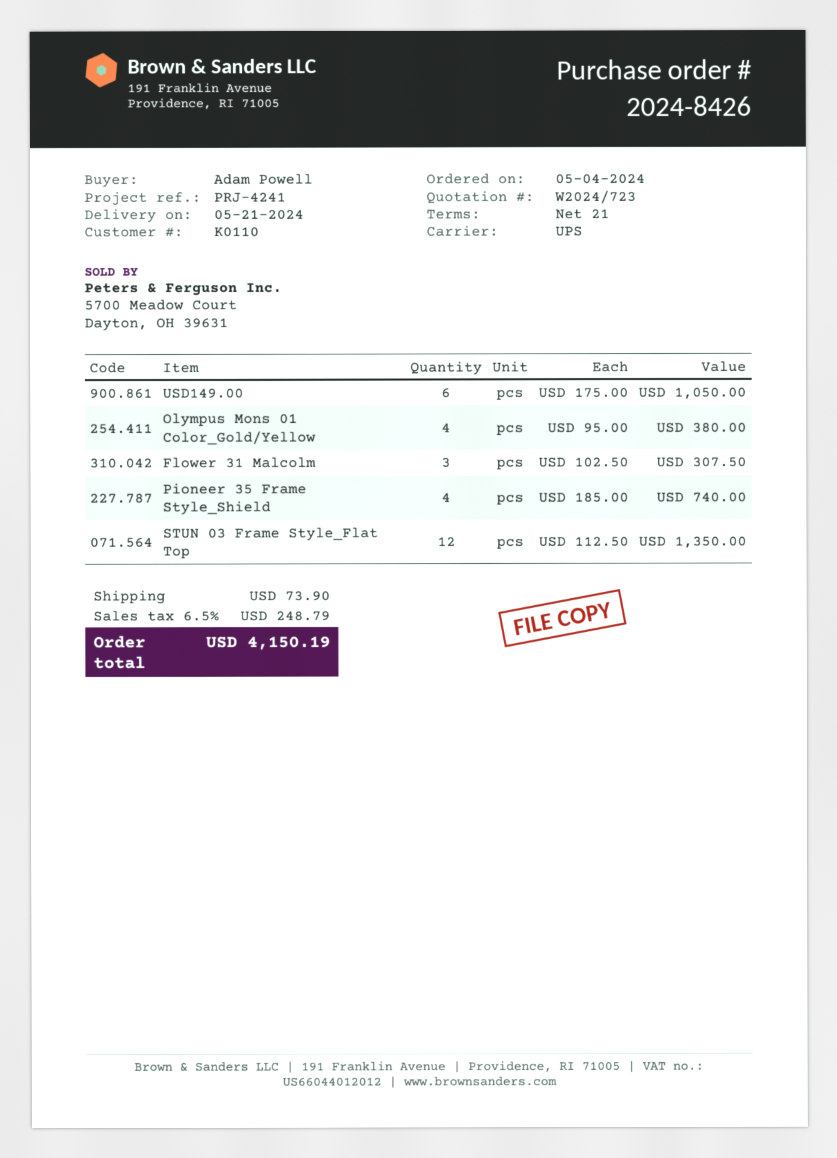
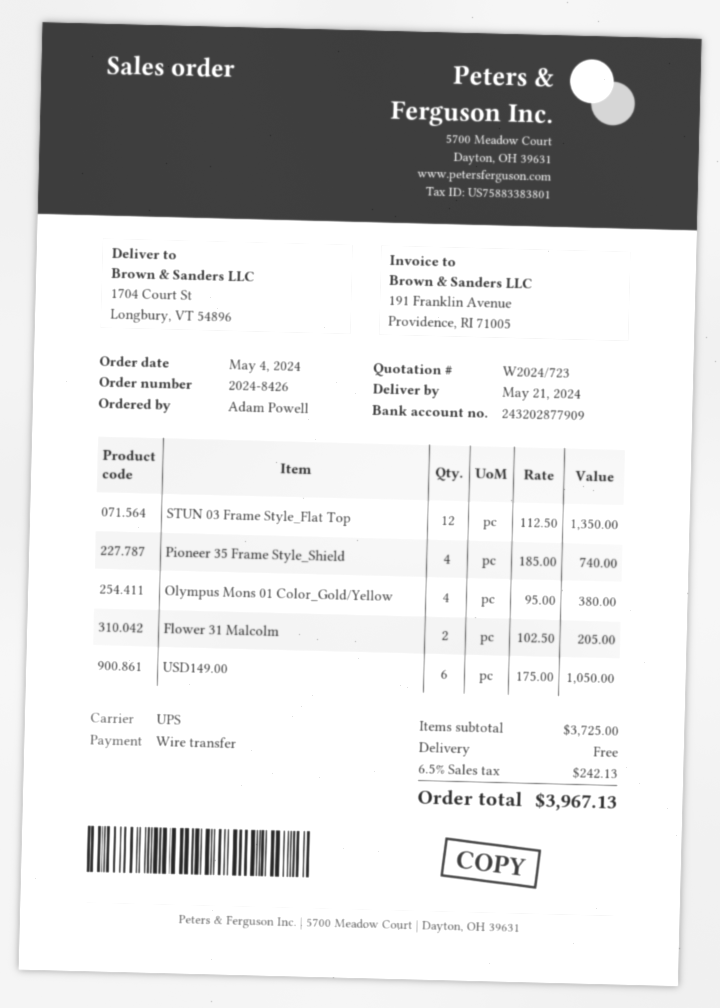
Flower 31 Malcolm: 3 x 102.50 = 307.50 -> 2 x 102.50 = 205.00
shipping: 73.90 -> 0.00
tax: 6.5% = 248.79 -> 6.5% = 242.13
total: 4150.19 -> 3967.13

